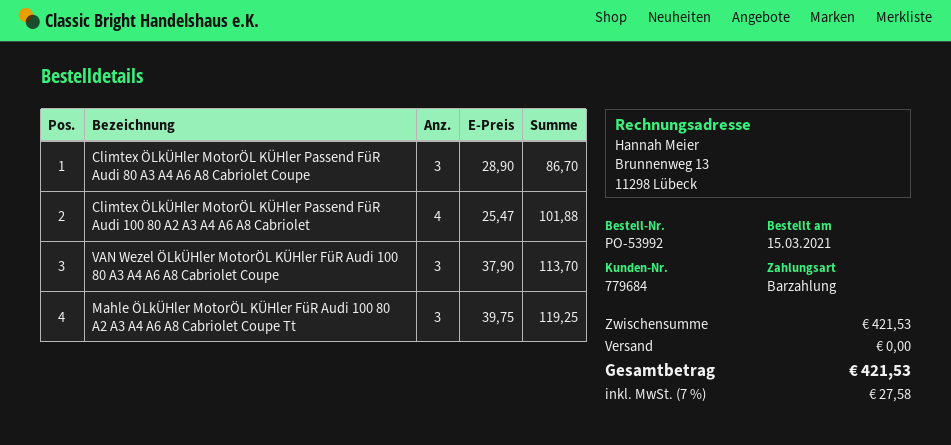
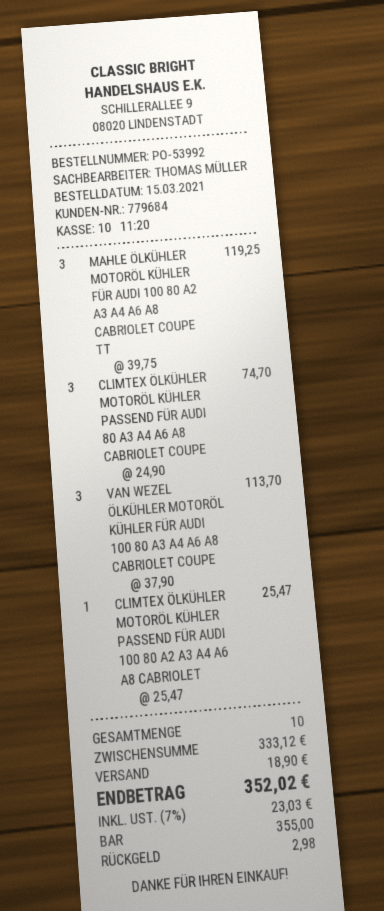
Climtex ÖLkÜHler MotorÖL KÜHler Passend FüR Audi 80 A3 A4 A6 A8 Cabriolet Coupe: 3 x 28.90 = 86.70 -> 3 x 24.90 = 74.70
Climtex ÖLkÜHler MotorÖL KÜHler Passend FüR Audi 100 80 A2 A3 A4 A6 A8 Cabriolet: 4 x 25.47 = 101.88 -> 1 x 25.47 = 25.47
subtotal: 421.53 -> 333.12
shipping: 0.00 -> 18.90
tax: 7% = 27.58 -> 7% = 23.03
total: 421.53 -> 352.02

